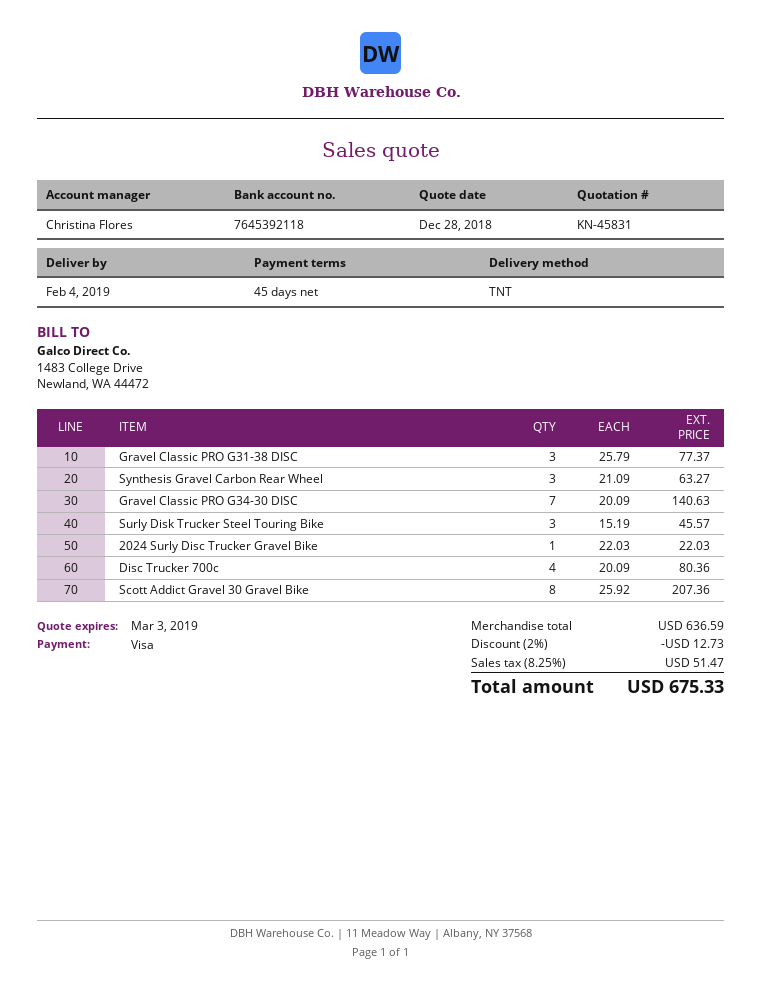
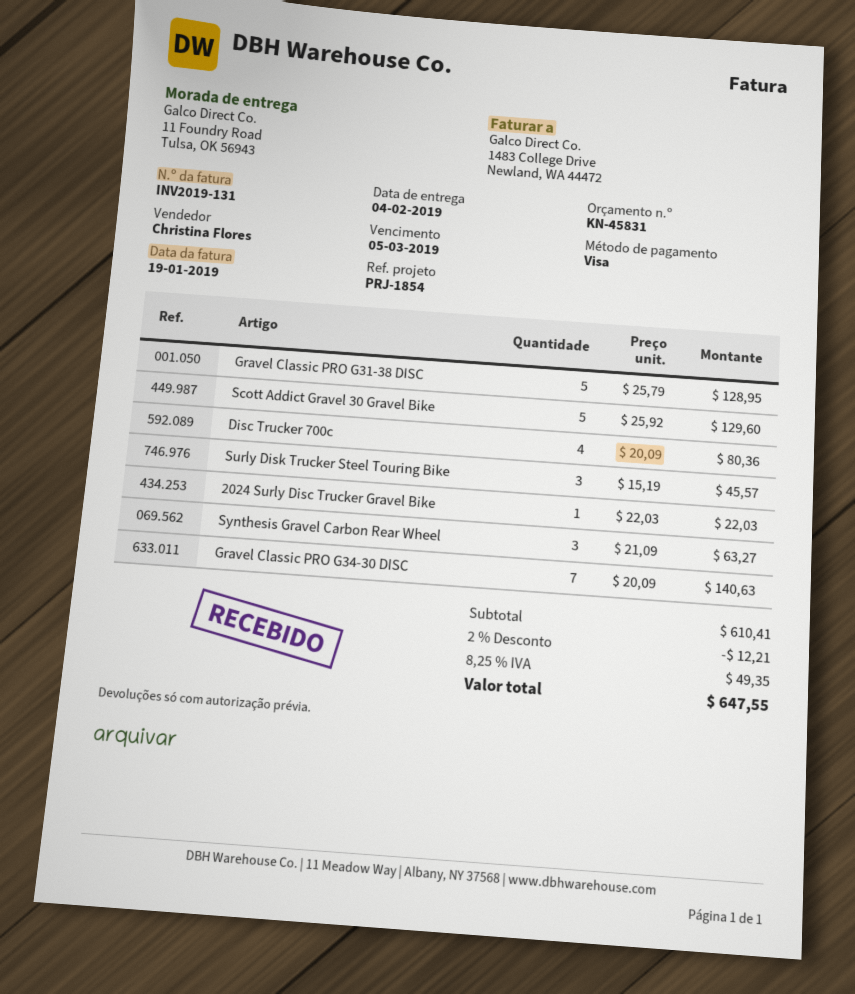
Gravel Classic PRO G31-38 DISC: 3 x 25.79 = 77.37 -> 5 x 25.79 = 128.95
Scott Addict Gravel 30 Gravel Bike: 8 x 25.92 = 207.36 -> 5 x 25.92 = 129.60
subtotal: 636.59 -> 610.41
discount: 2% = 12.73 -> 2% = 12.21
tax: 8.25% = 51.47 -> 8.25% = 49.35
total: 675.33 -> 647.55

